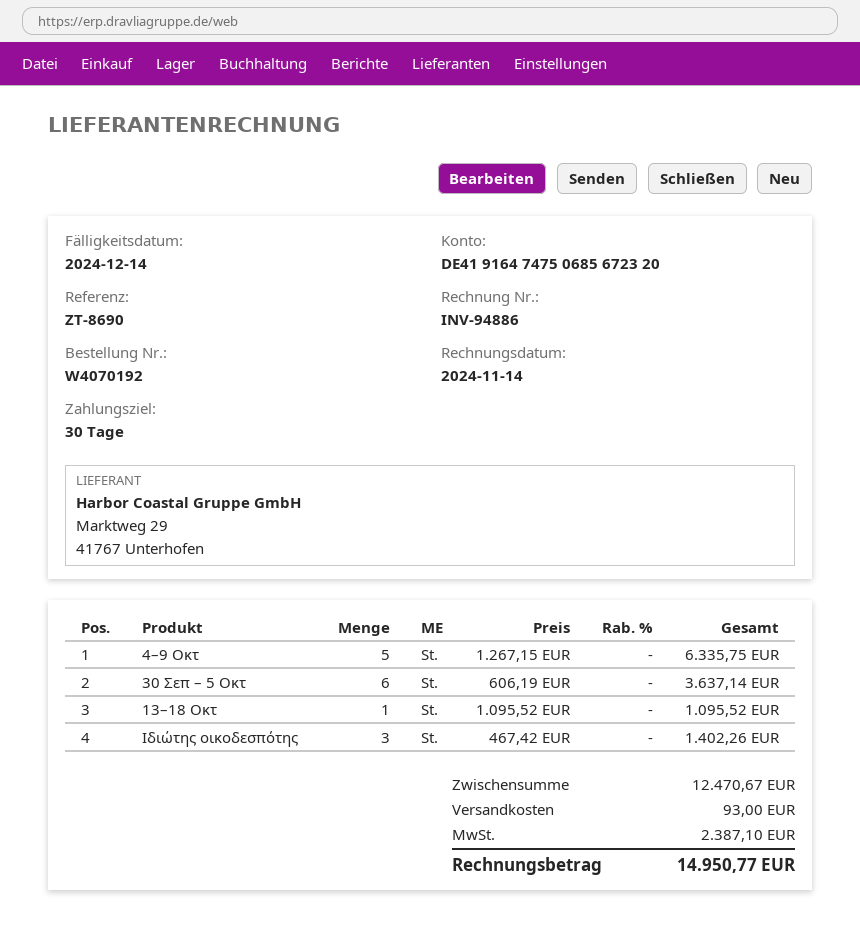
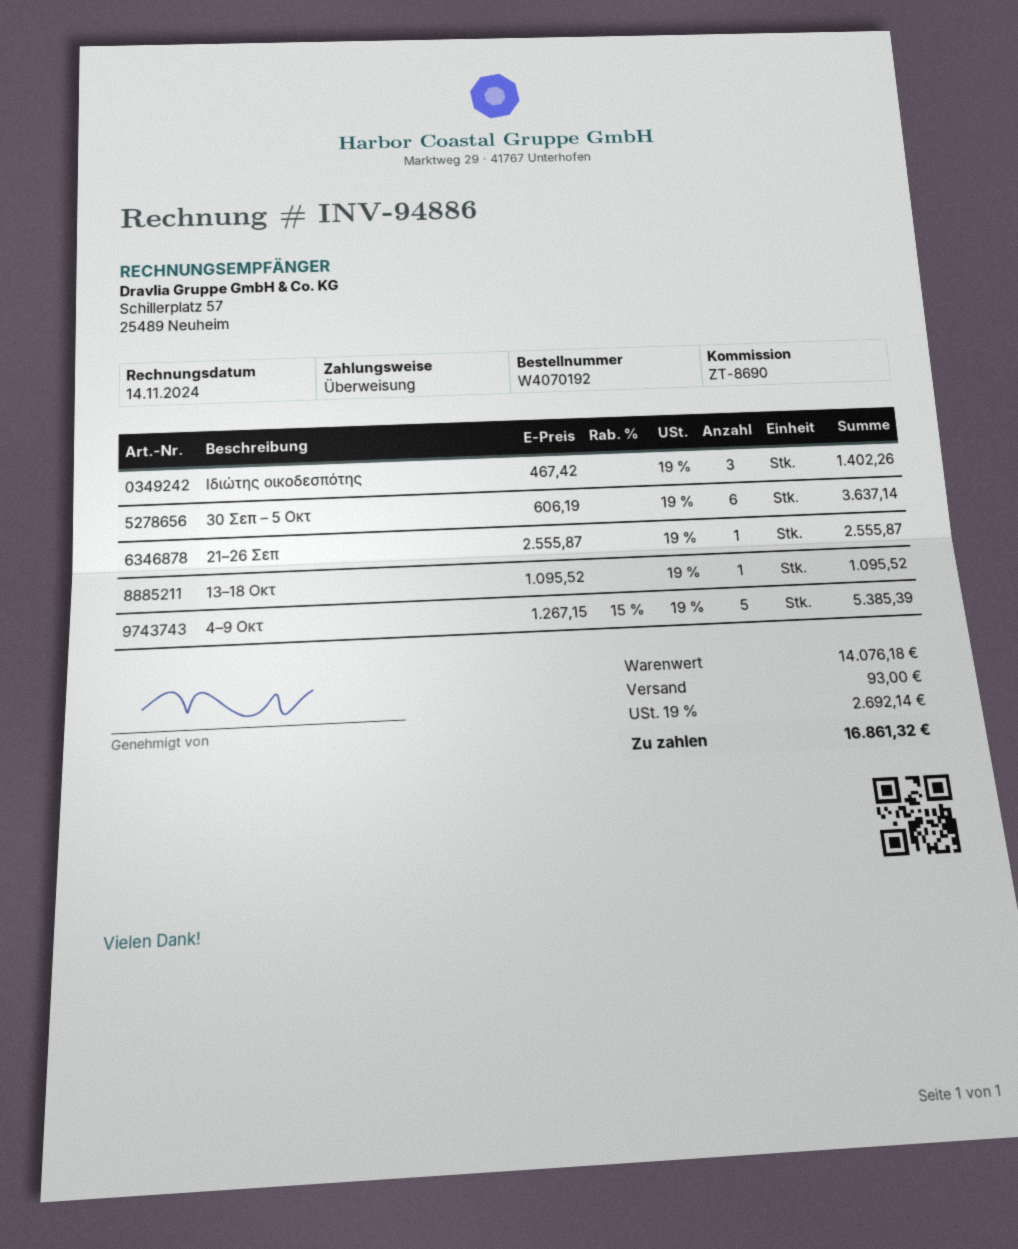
4–9 Οκτ: 5 x 1267.15 = 6335.75 -> 5 x 1267.15 - 15% = 5385.39
21–26 Σεπ: none -> 1 x 2555.87 = 2555.87
subtotal: 12470.67 -> 14076.18
tax: 2387.10 -> 2692.14
total: 14950.77 -> 16861.32

